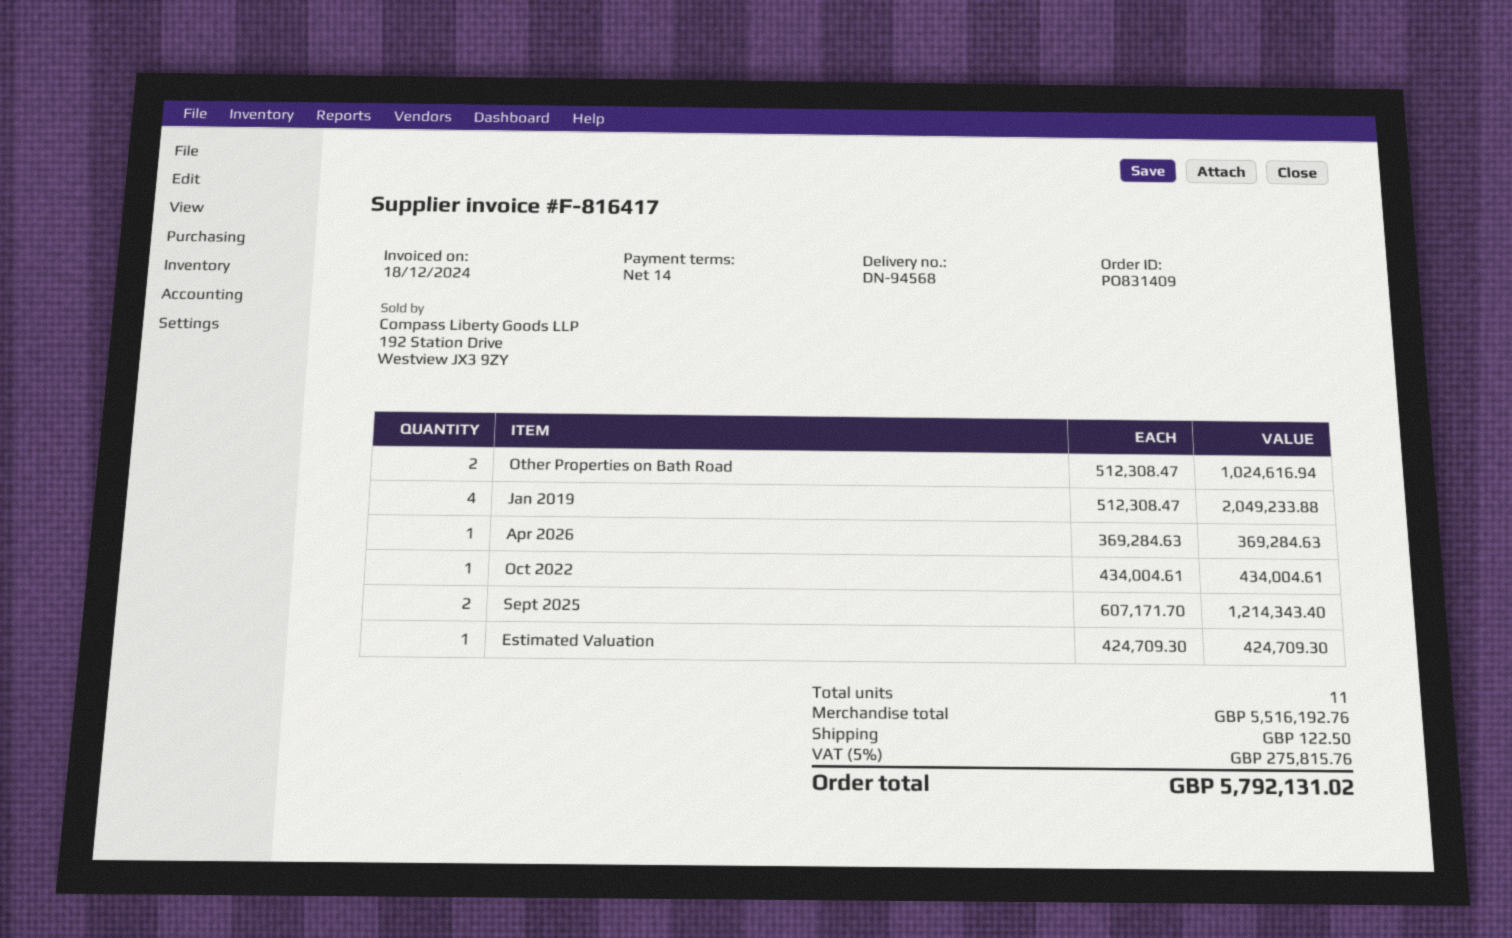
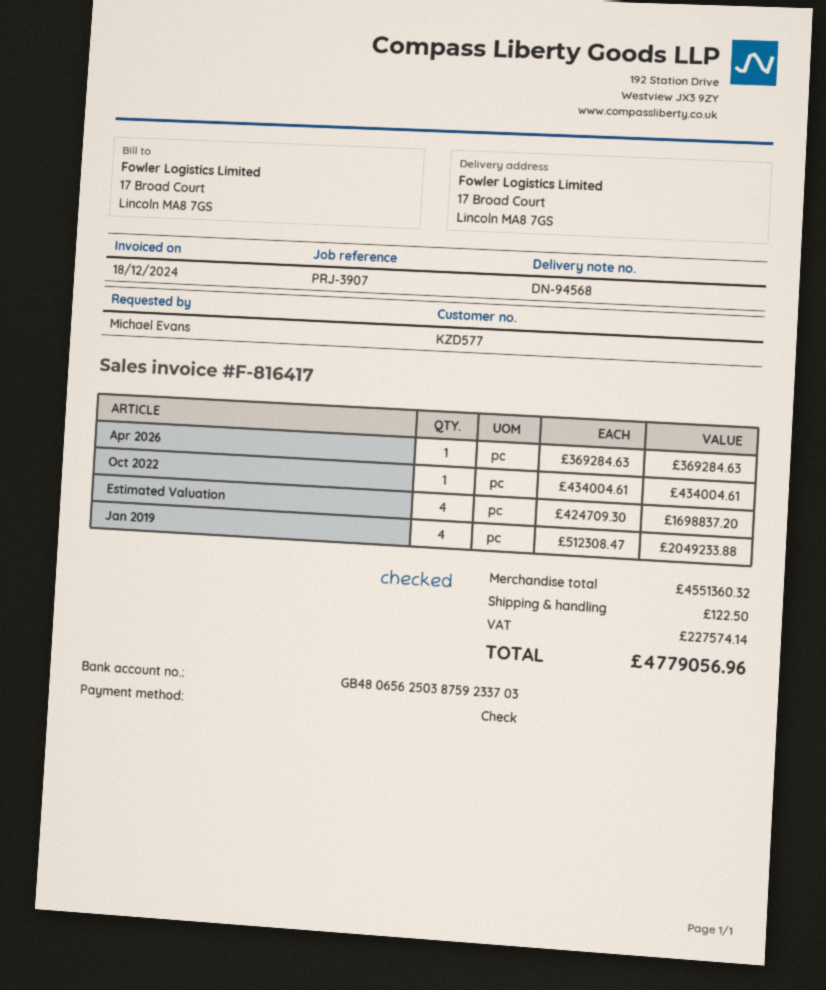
Other Properties on Bath Road: 2 x 512308.47 = 1024616.94 -> none
Sept 2025: 2 x 607171.70 = 1214343.40 -> none
Estimated Valuation: 1 x 424709.30 = 424709.30 -> 4 x 424709.30 = 1698837.20
subtotal: 5516192.76 -> 4551360.32
tax: 275815.76 -> 227574.14
total: 5792131.02 -> 4779056.96

